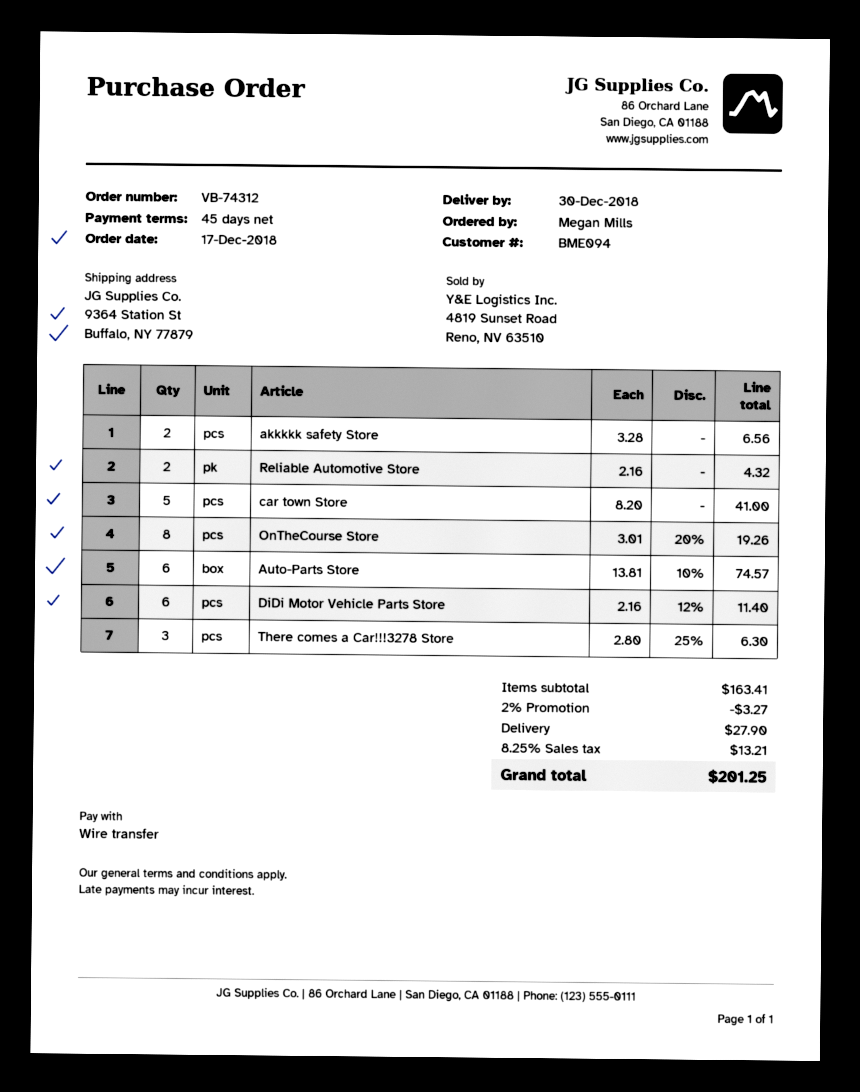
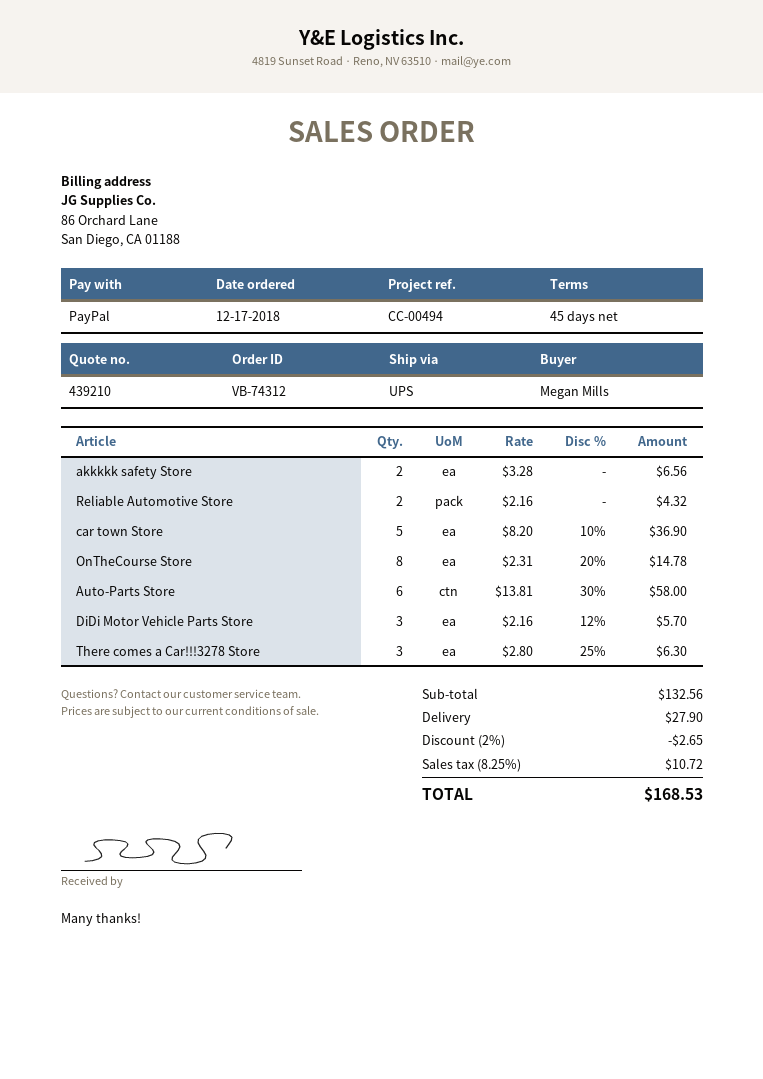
payment method: bank transfer -> PayPal
car town Store: 5 x 8.20 = 41.00 -> 5 x 8.20 - 10% = 36.90
OnTheCourse Store: 8 x 3.01 - 20% = 19.26 -> 8 x 2.31 - 20% = 14.78
Auto-Parts Store: 6 x 13.81 - 10% = 74.57 -> 6 x 13.81 - 30% = 58.00
DiDi Motor Vehicle Parts Store: 6 x 2.16 - 12% = 11.40 -> 3 x 2.16 - 12% = 5.70
subtotal: 163.41 -> 132.56
discount: 2% = 3.27 -> 2% = 2.65
tax: 8.25% = 13.21 -> 8.25% = 10.72
total: 201.25 -> 168.53

